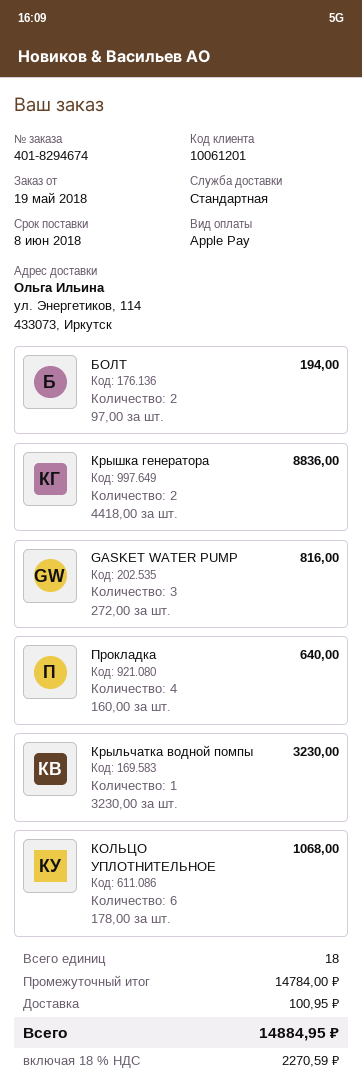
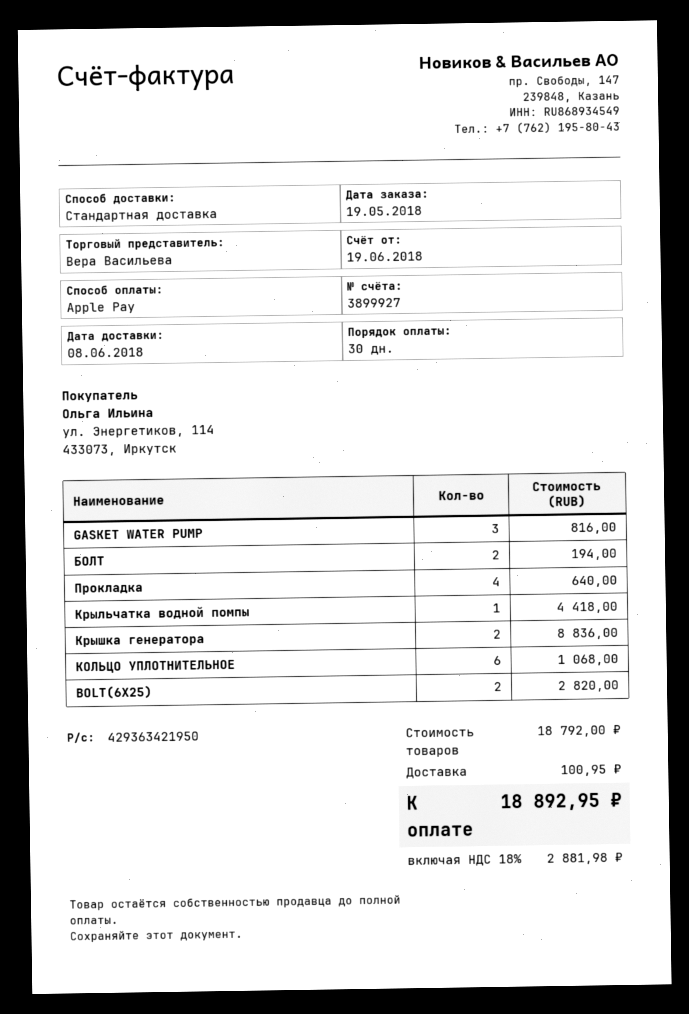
Крыльчатка водной помпы: 1 for 3230.00 -> 1 for 4418.00
BOLT(6X25): none -> 2 for 2820.00
subtotal: 14784.00 -> 18792.00
tax: 18% = 2270.59 -> 18% = 2881.98
total: 14884.95 -> 18892.95

